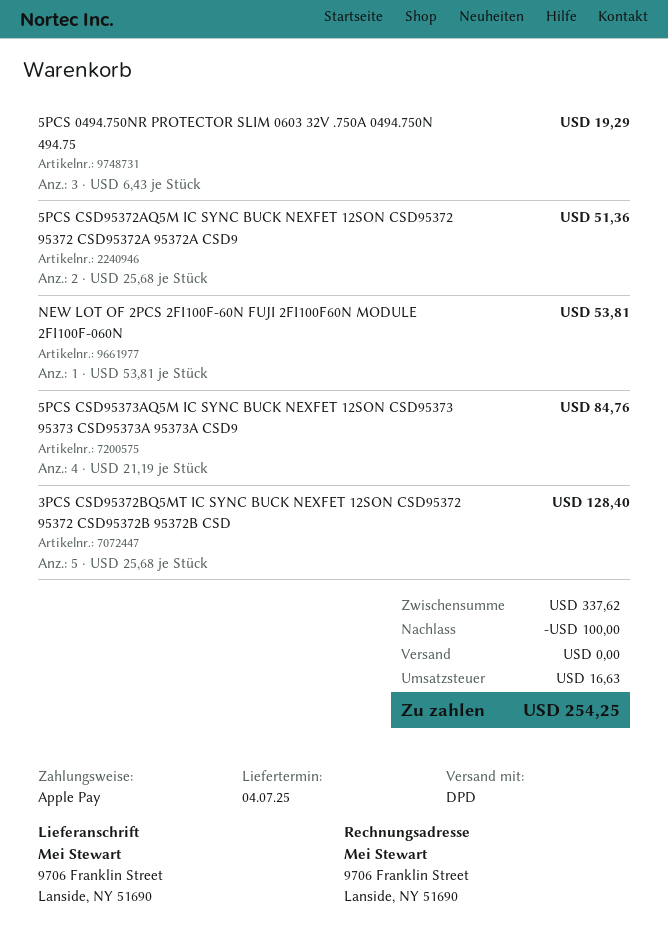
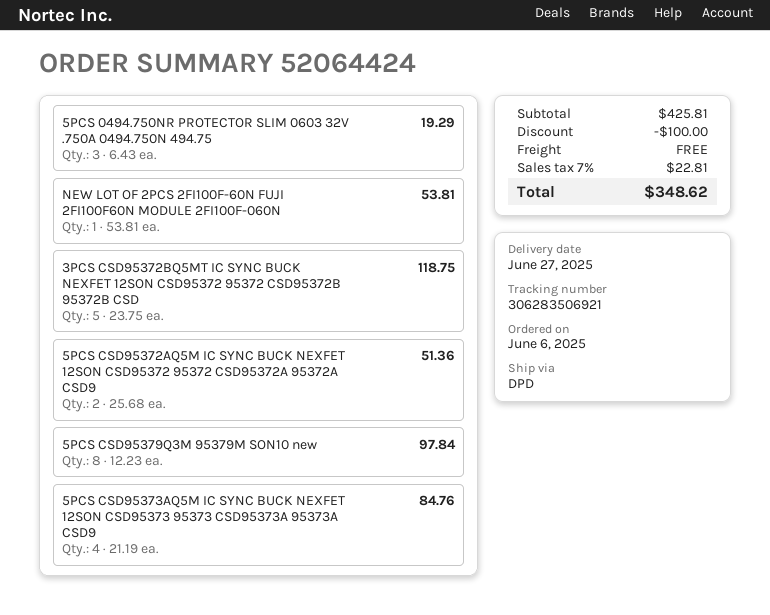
delivery date: 2025-07-04 -> 2025-06-27
3PCS CSD95372BQ5MT IC SYNC BUCK NEXFET 12SON CSD95372 95372 CSD95372B 95372B CSD: 5 x 25.68 = 128.40 -> 5 x 23.75 = 118.75
5PCS CSD95379Q3M 95379M SON10 new: none -> 8 x 12.23 = 97.84
subtotal: 337.62 -> 425.81
tax: 16.63 -> 22.81
total: 254.25 -> 348.62

